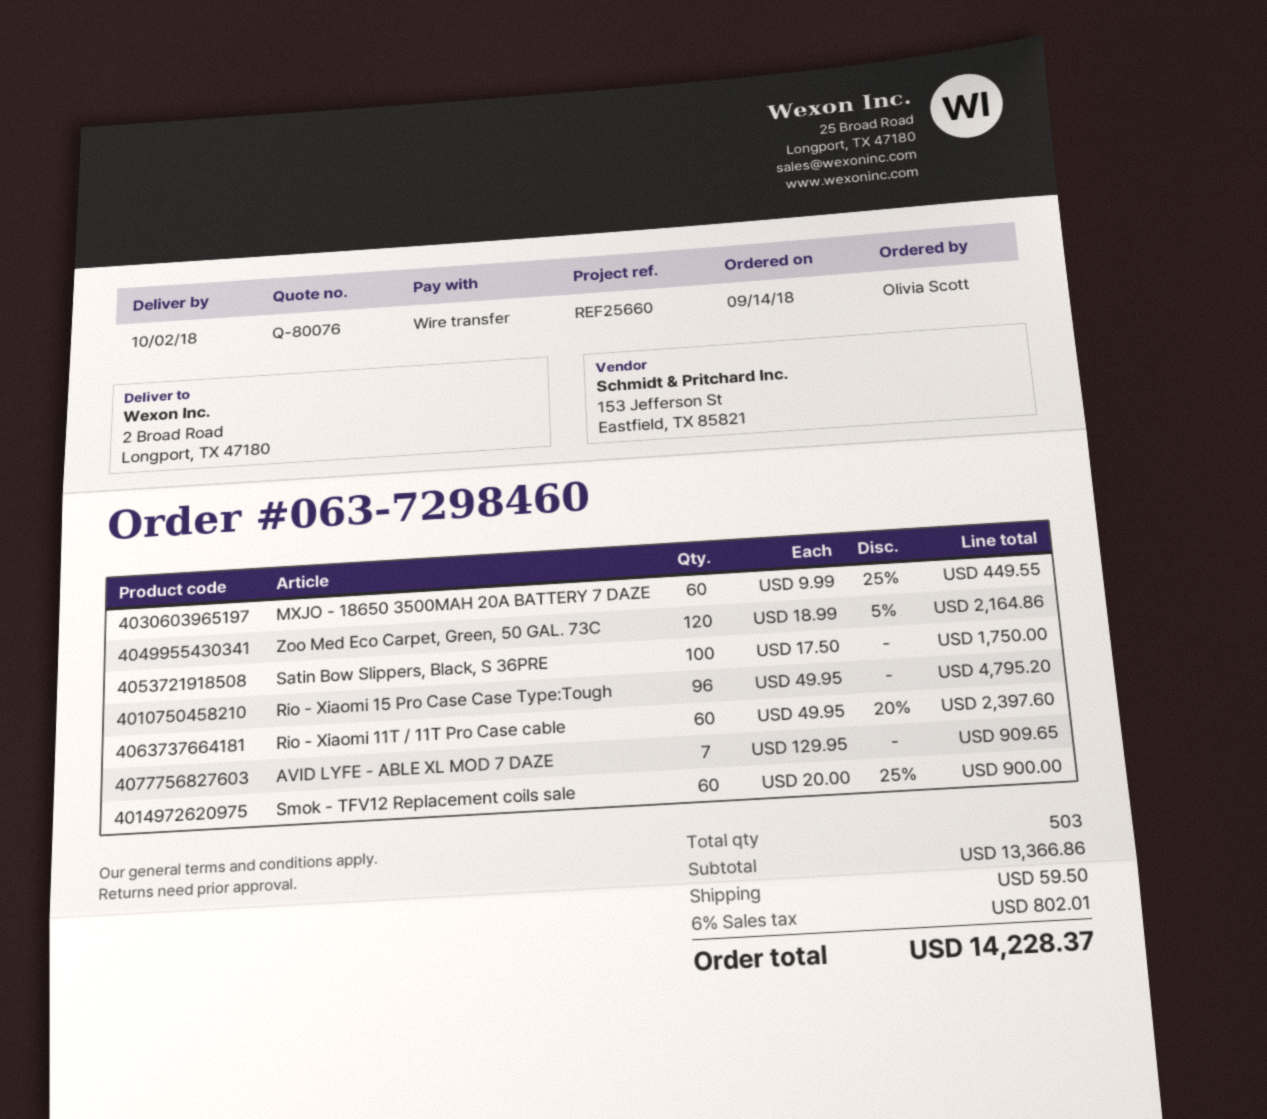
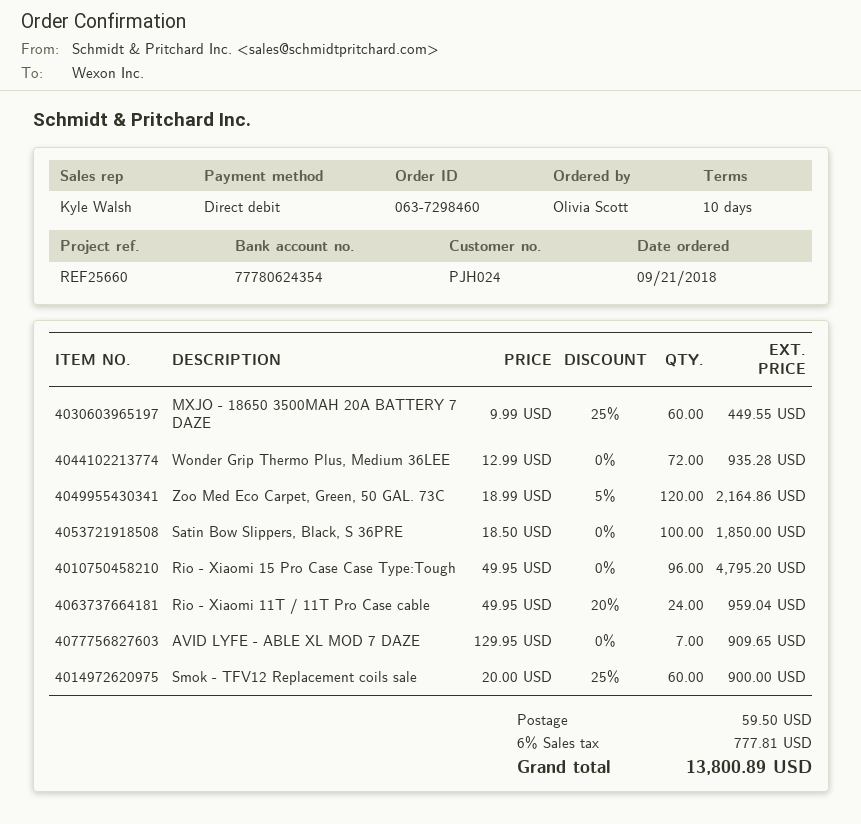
order date: 2018-09-14 -> 2018-09-21
payment method: bank transfer -> direct debit
Satin Bow Slippers, Black, S 36PRE: 100 x 17.50 = 1750.00 -> 100 x 18.50 = 1850.00
Rio - Xiaomi 11T / 11T Pro Case cable: 60 x 49.95 - 20% = 2397.60 -> 24 x 49.95 - 20% = 959.04
Wonder Grip Thermo Plus, Medium 36LEE: none -> 72 x 12.99 = 935.28
tax: 6% = 802.01 -> 6% = 777.81
total: 14228.37 -> 13800.89

